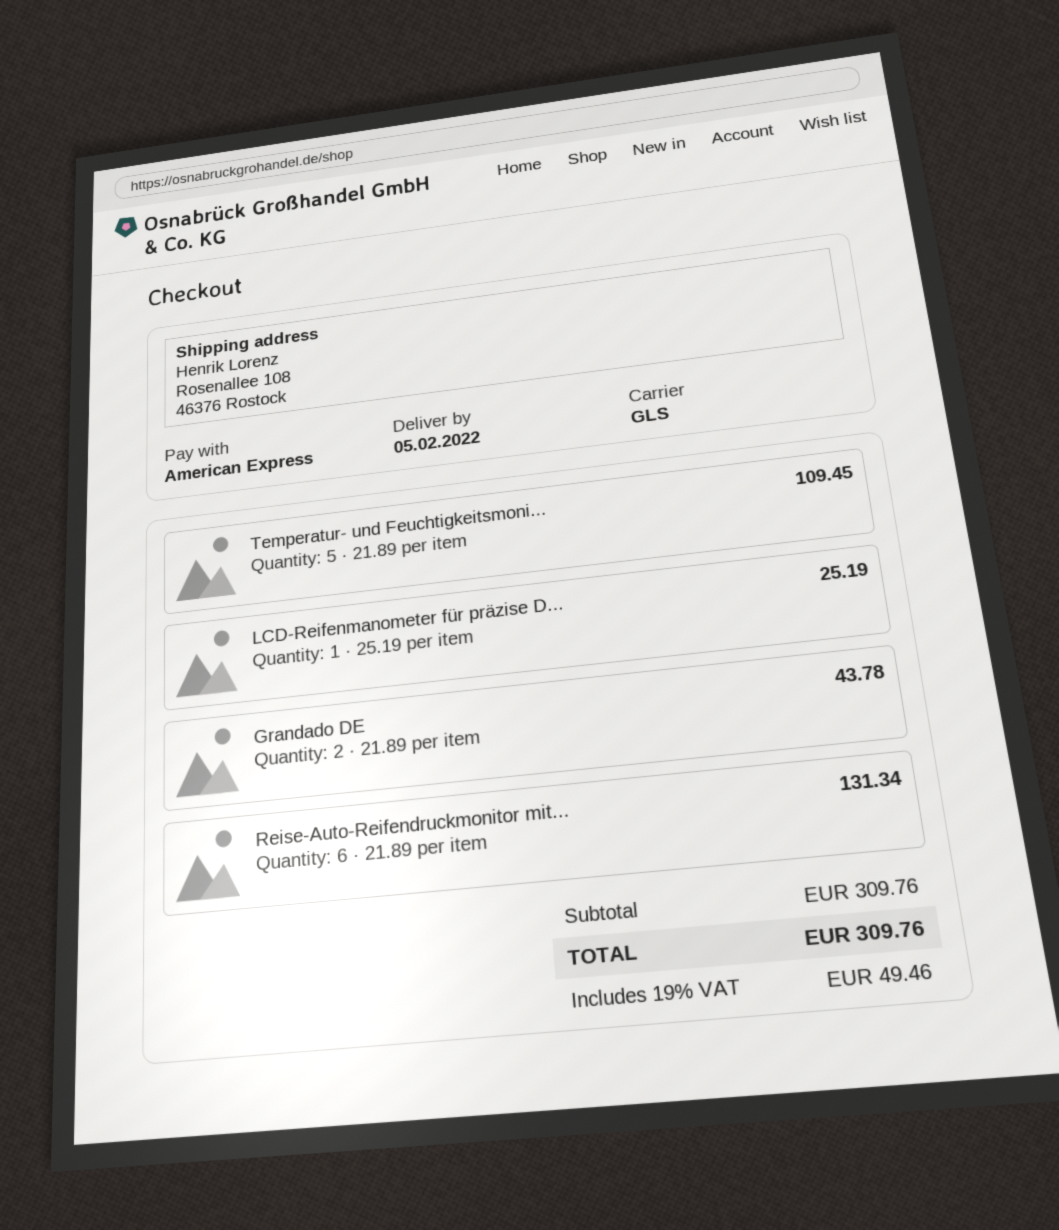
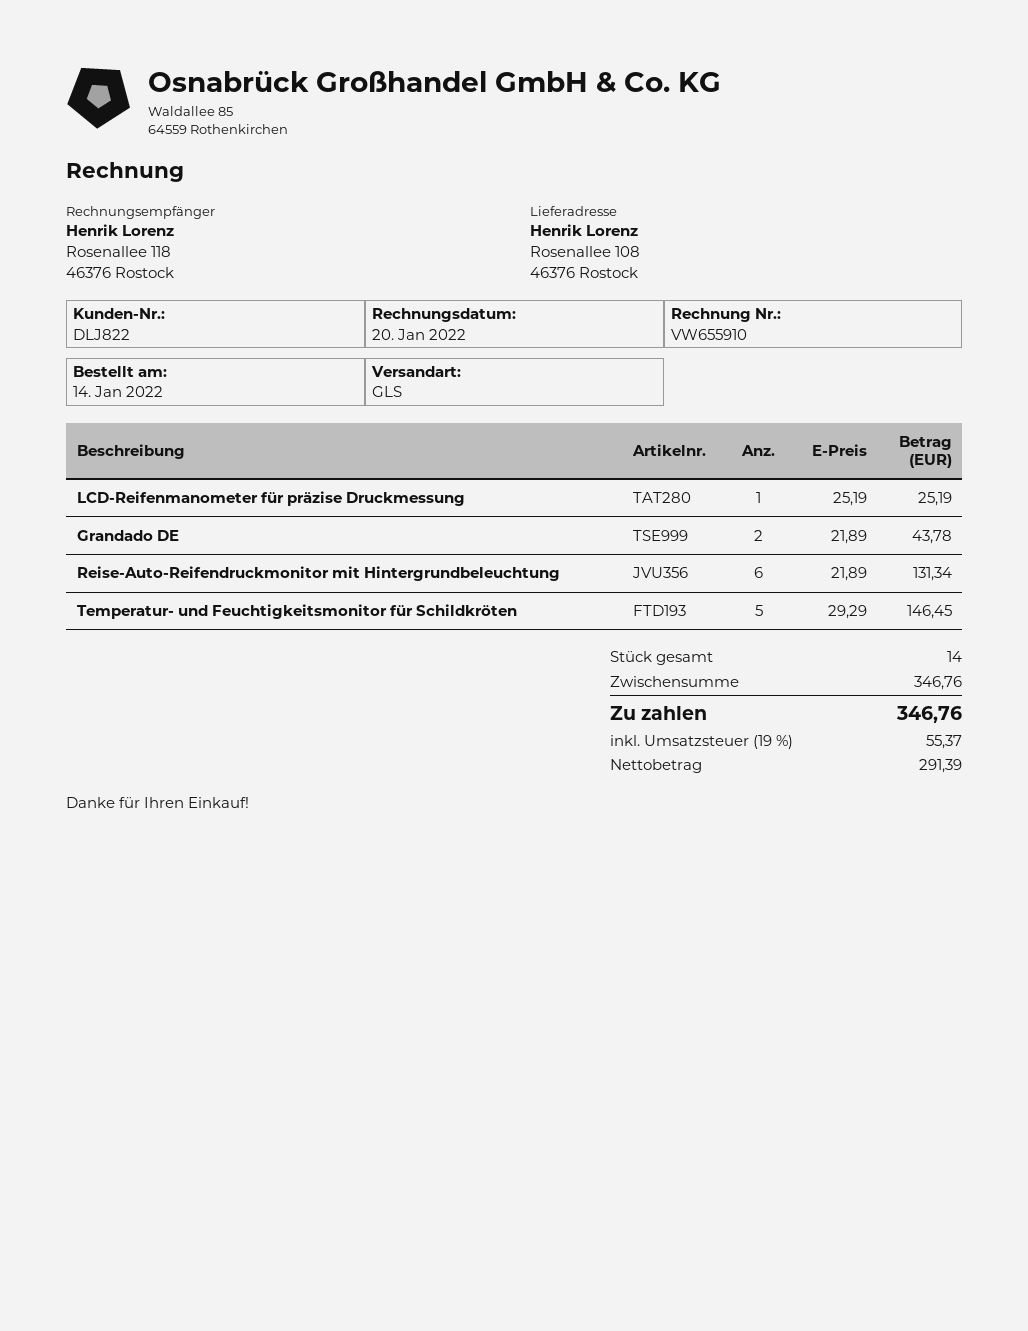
Temperatur- und Feuchtigkeitsmoni...: 5 x 21.89 = 109.45 -> 5 x 29.29 = 146.45
subtotal: 309.76 -> 346.76
tax: 19% = 49.46 -> 19% = 55.37
total: 309.76 -> 346.76

